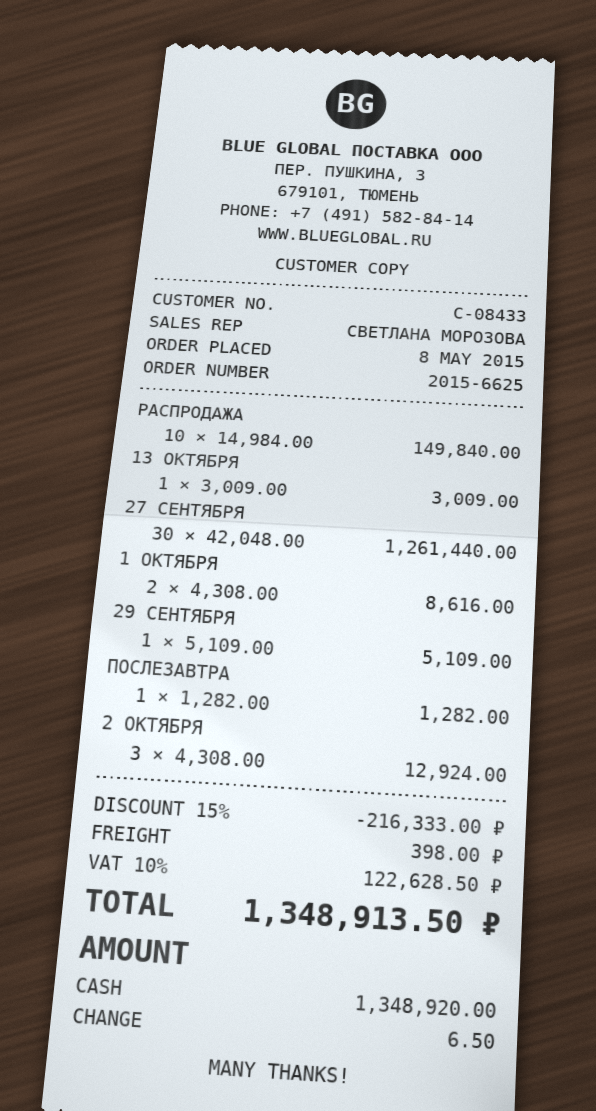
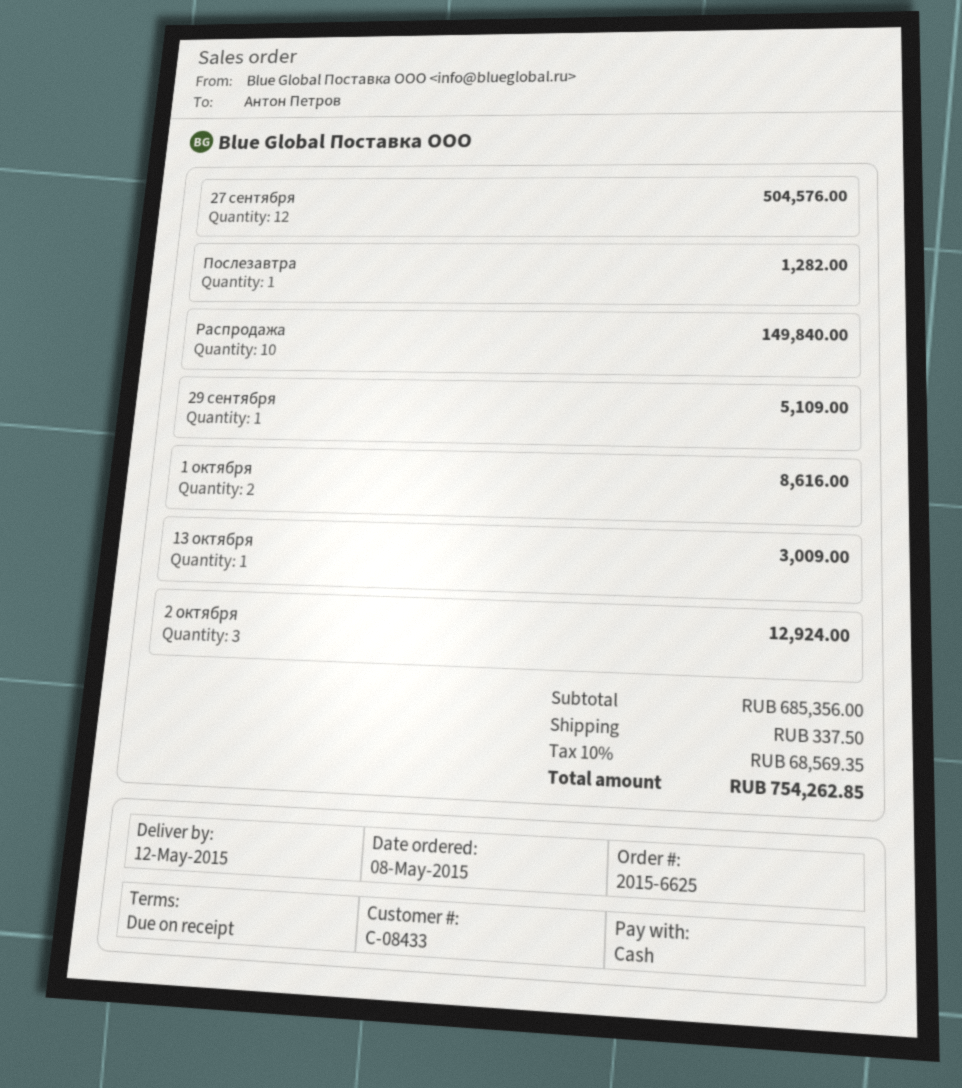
27 СЕНТЯБРЯ: 30 for 1261440.00 -> 12 for 504576.00
discount: 15% = 216333.00 -> none
shipping: 398.00 -> 337.50
tax: 10% = 122628.50 -> 10% = 68569.35
total: 1348913.50 -> 754262.85

